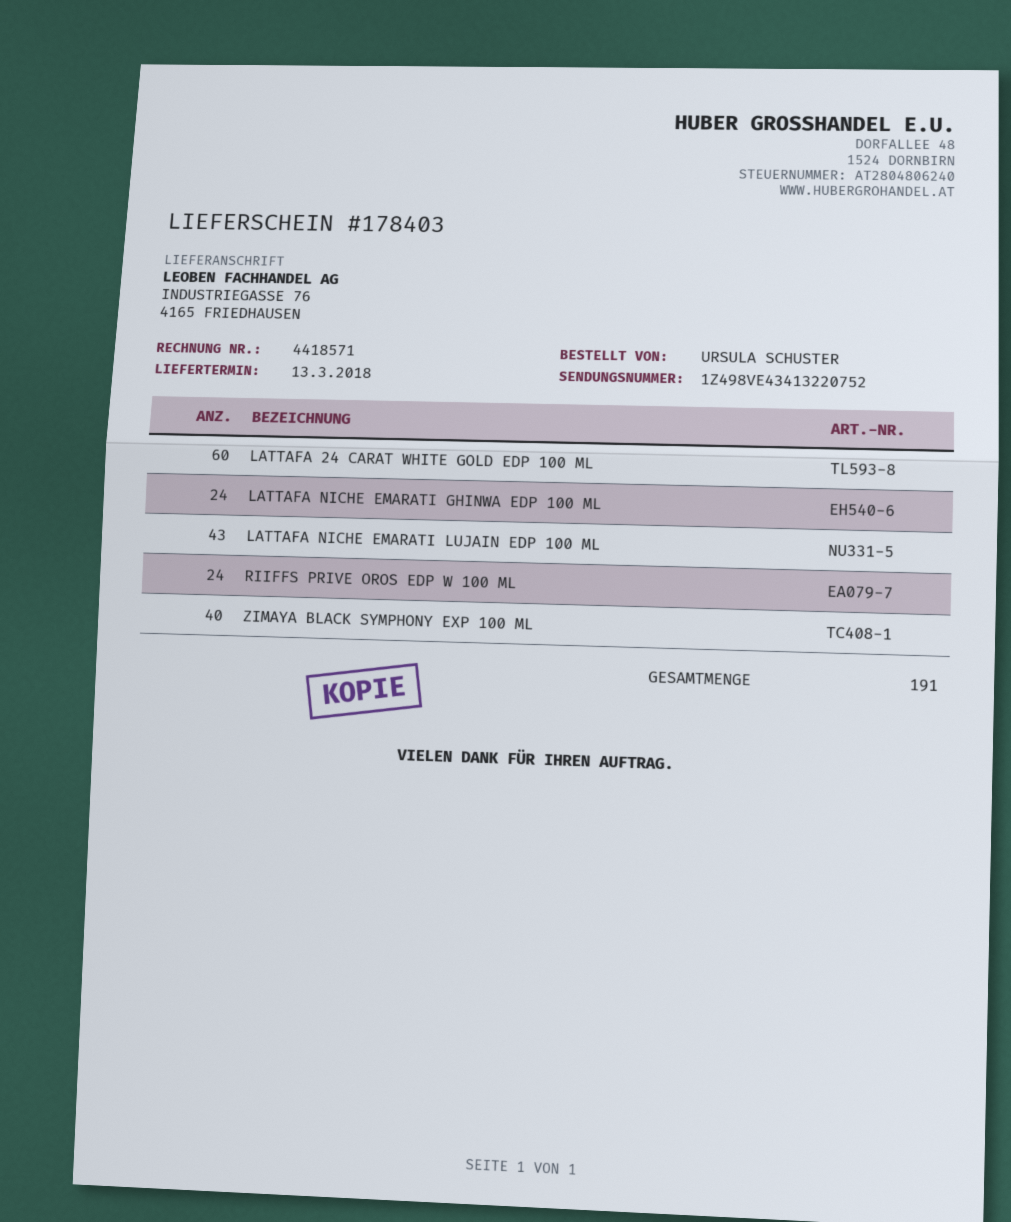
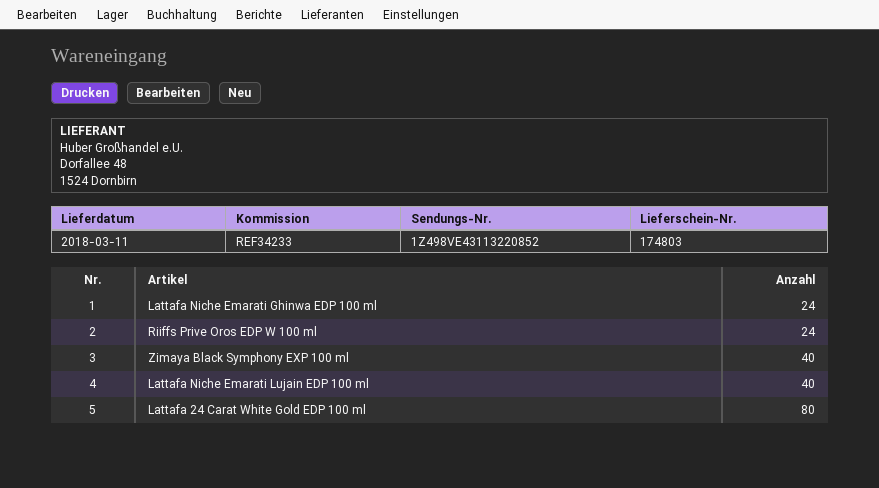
delivery note number: 178403 -> 174803
delivery date: 2018-03-13 -> 2018-03-11
tracking number: 1Z498VE43413220752 -> 1Z498VE43113220852
LATTAFA 24 CARAT WHITE GOLD EDP 100 ML: 60 -> 80
LATTAFA NICHE EMARATI LUJAIN EDP 100 ML: 43 -> 40

